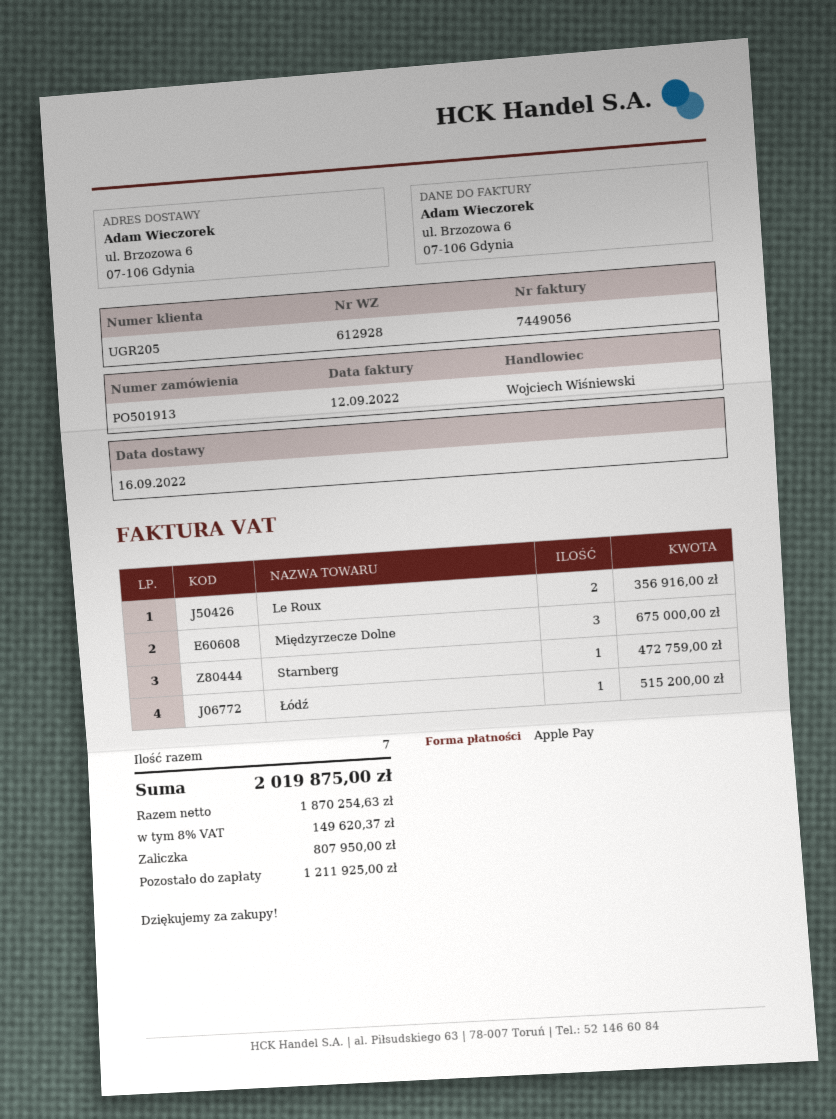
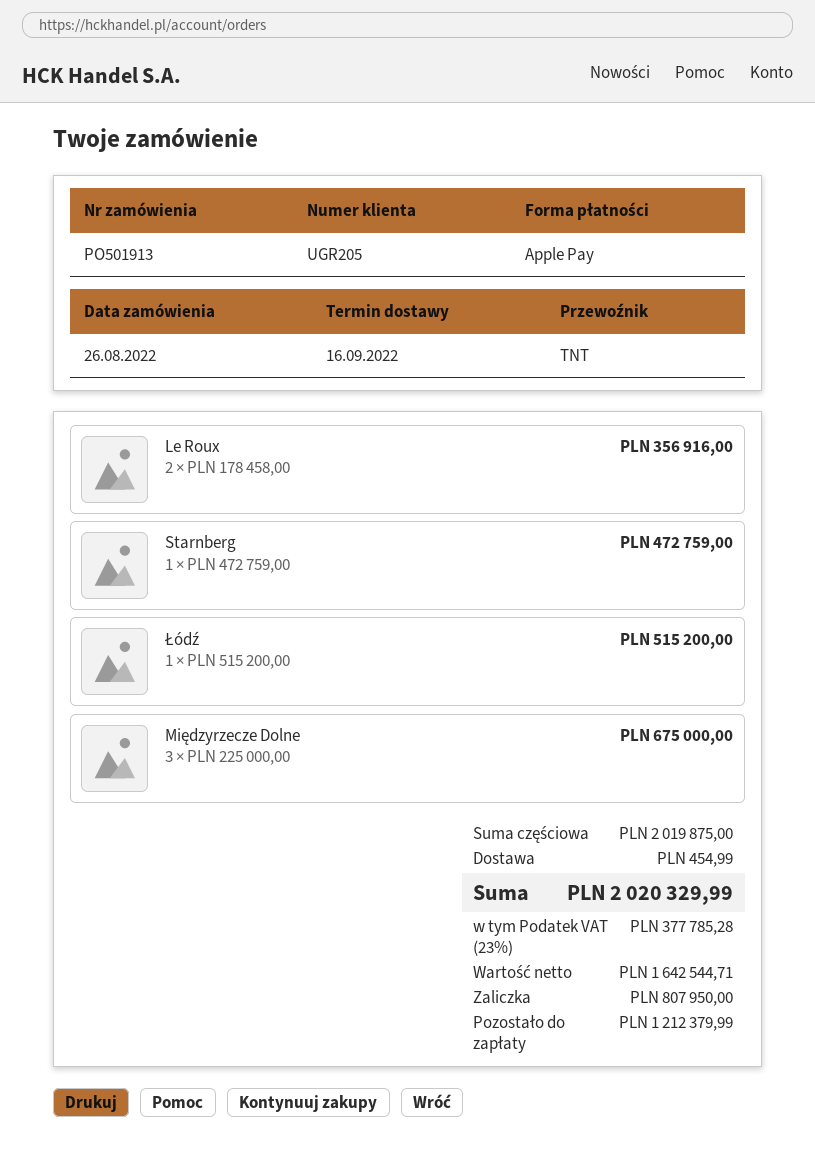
shipping: none -> 454.99
net: 1870254.63 -> 1642544.71
tax: 8% = 149620.37 -> 23% = 377785.28
total: 2019875.00 -> 2020329.99
balance: 1211925.00 -> 1212379.99

